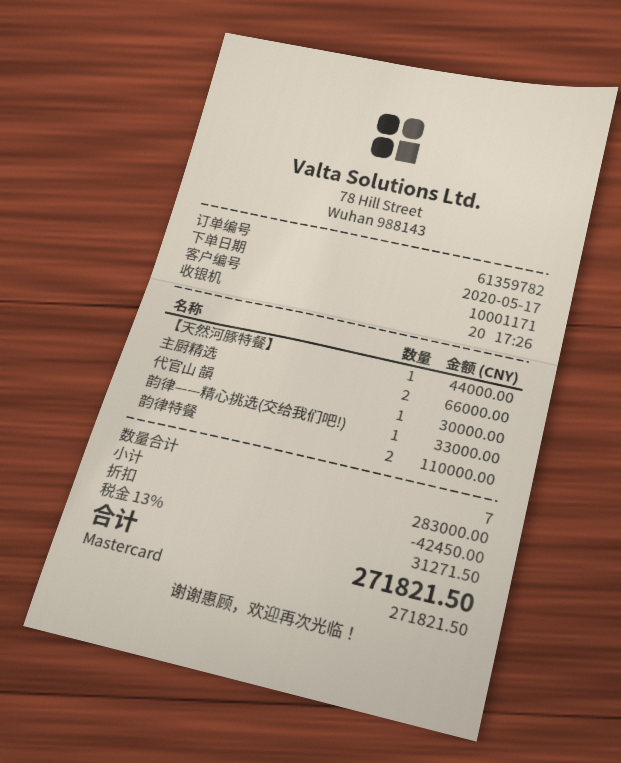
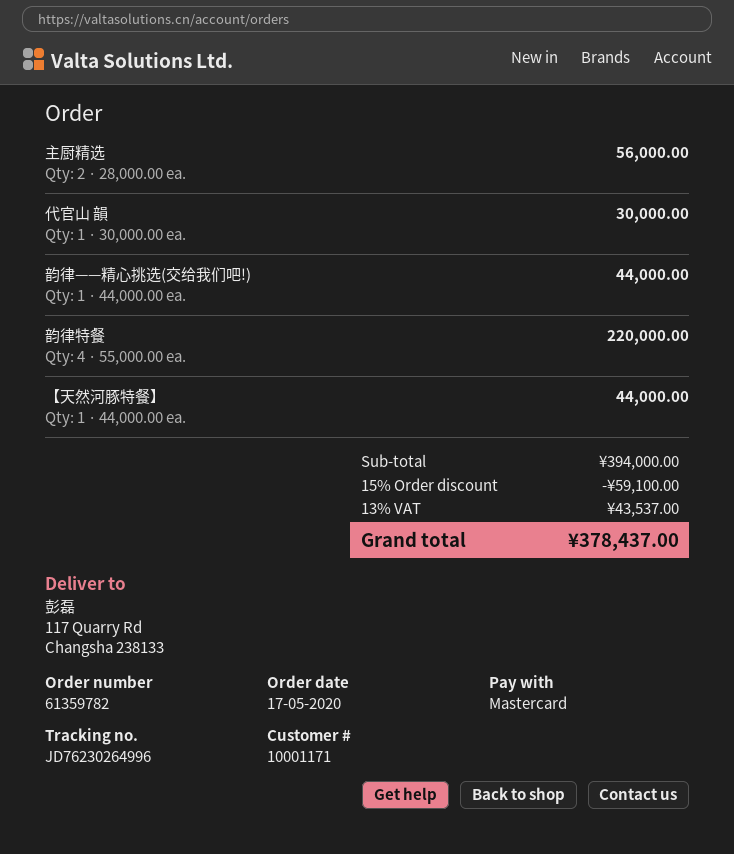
主厨精选: 2 for 66000.00 -> 2 for 56000.00
韵律——精心挑选(交给我们吧!): 1 for 33000.00 -> 1 for 44000.00
韵律特餐: 2 for 110000.00 -> 4 for 220000.00
subtotal: 283000.00 -> 394000.00
discount: 42450.00 -> 59100.00
tax: 13% = 31271.50 -> 13% = 43537.00
total: 271821.50 -> 378437.00

